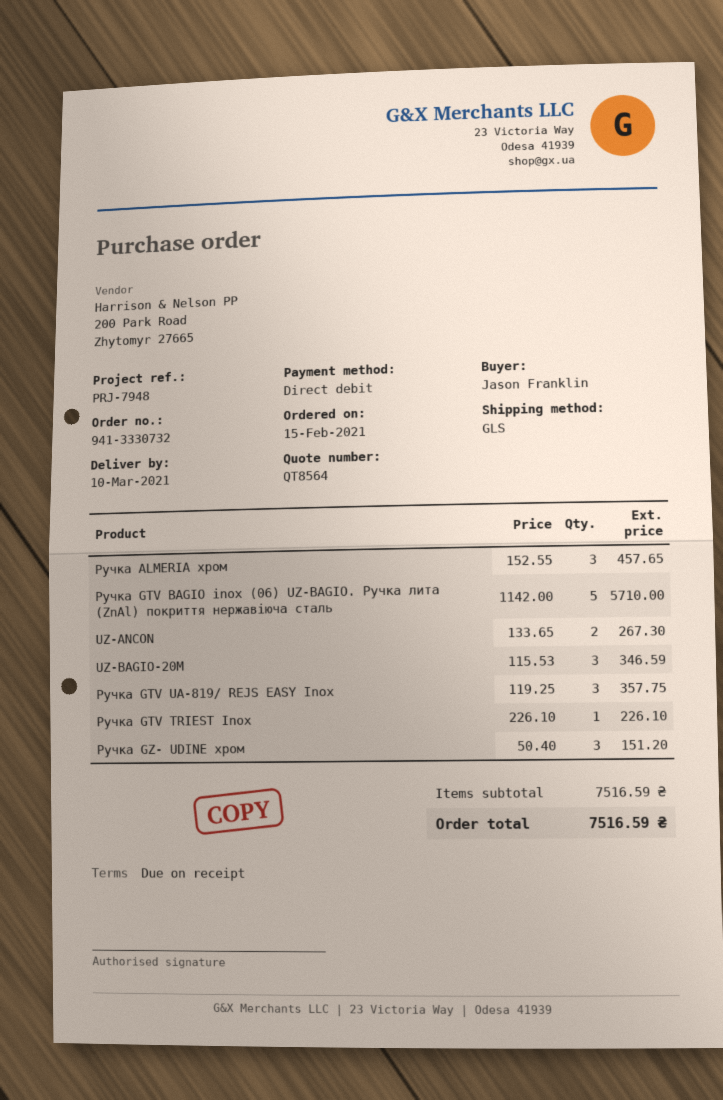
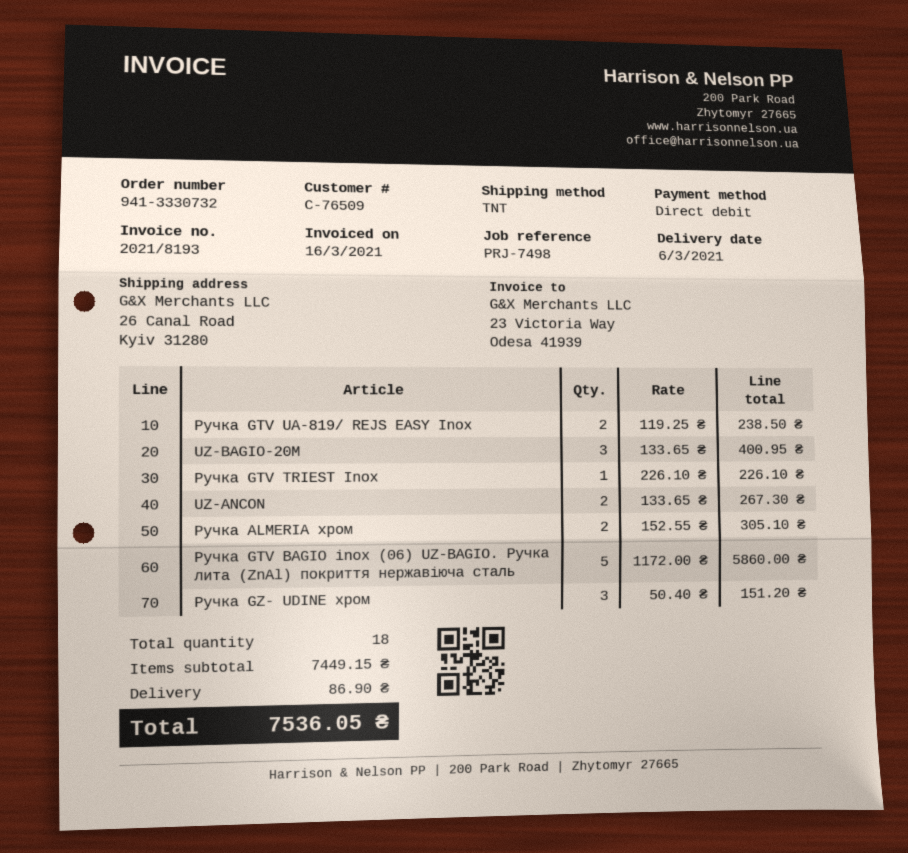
delivery date: 2021-03-10 -> 2021-03-06
reference: PRJ-7948 -> PRJ-7498
shipping method: GLS -> TNT
Ручка ALMERIA хром: 3 x 152.55 = 457.65 -> 2 x 152.55 = 305.10
Ручка GTV BAGIO inox (06) UZ-BAGIO. Ручка лита (ZnAl) покриття нержавіюча сталь: 5 x 1142.00 = 5710.00 -> 5 x 1172.00 = 5860.00
UZ-BAGIO-20M: 3 x 115.53 = 346.59 -> 3 x 133.65 = 400.95
Ручка GTV UA-819/ REJS EASY Inox: 3 x 119.25 = 357.75 -> 2 x 119.25 = 238.50
subtotal: 7516.59 -> 7449.15
shipping: none -> 86.90
total: 7516.59 -> 7536.05

